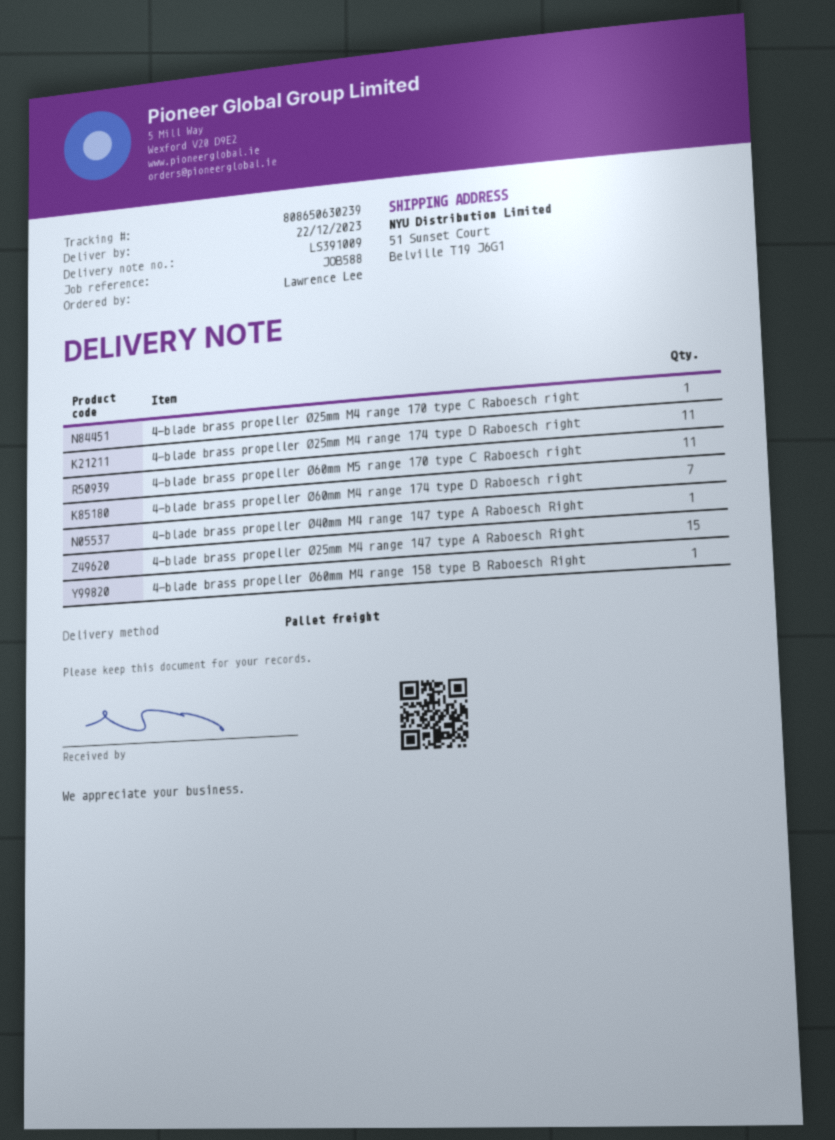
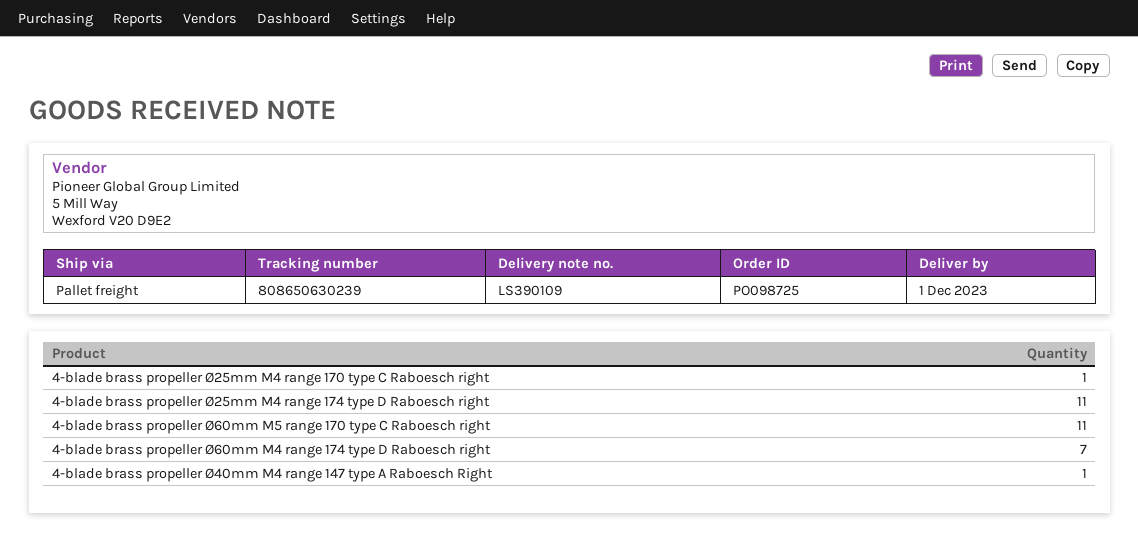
delivery note number: LS391009 -> LS390109
delivery date: 2023-12-22 -> 2023-12-01
4-blade brass propeller Ø25mm M4 range 147 type A Raboesch Right: 15 -> none
4-blade brass propeller Ø60mm M4 range 158 type B Raboesch Right: 1 -> none

